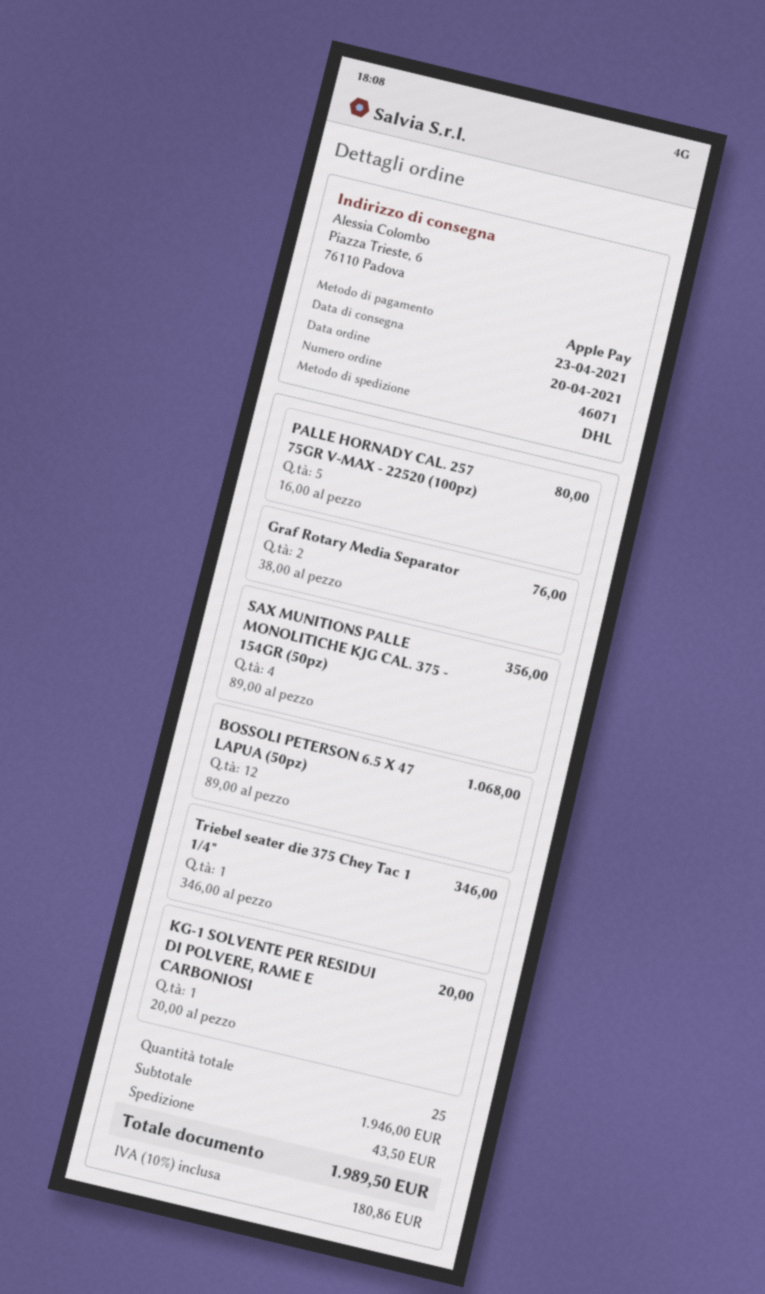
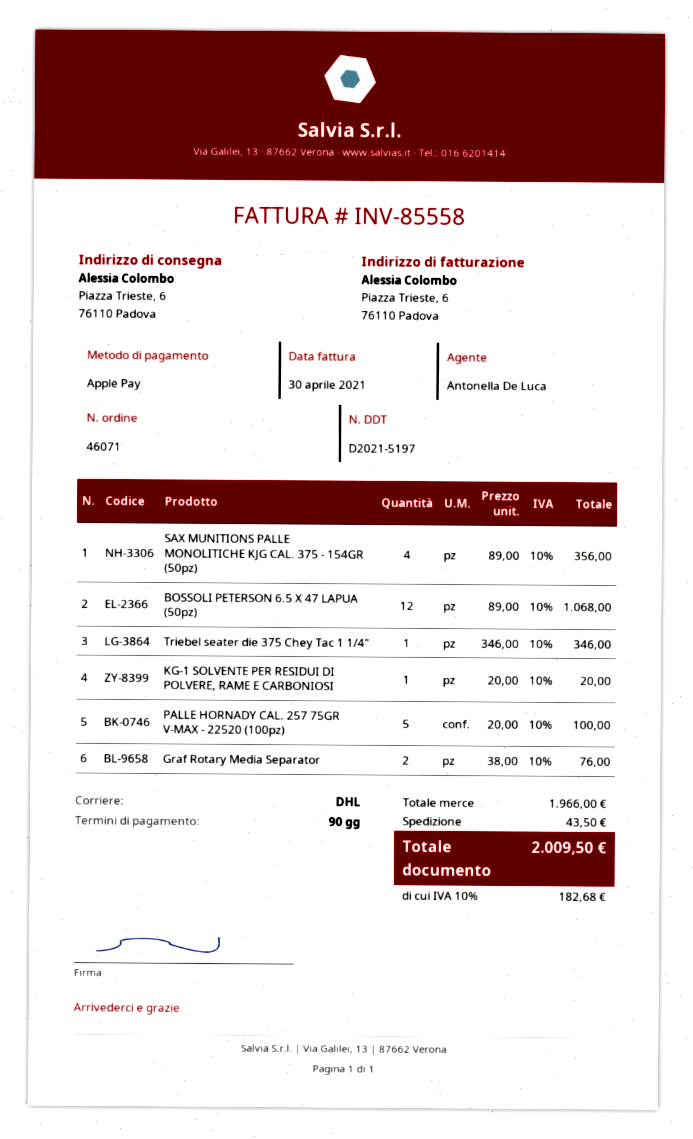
PALLE HORNADY CAL. 257 75GR V-MAX - 22520 (100pz): 5 x 16.00 = 80.00 -> 5 x 20.00 = 100.00
subtotal: 1946.00 -> 1966.00
tax: 10% = 180.86 -> 10% = 182.68
total: 1989.50 -> 2009.50

